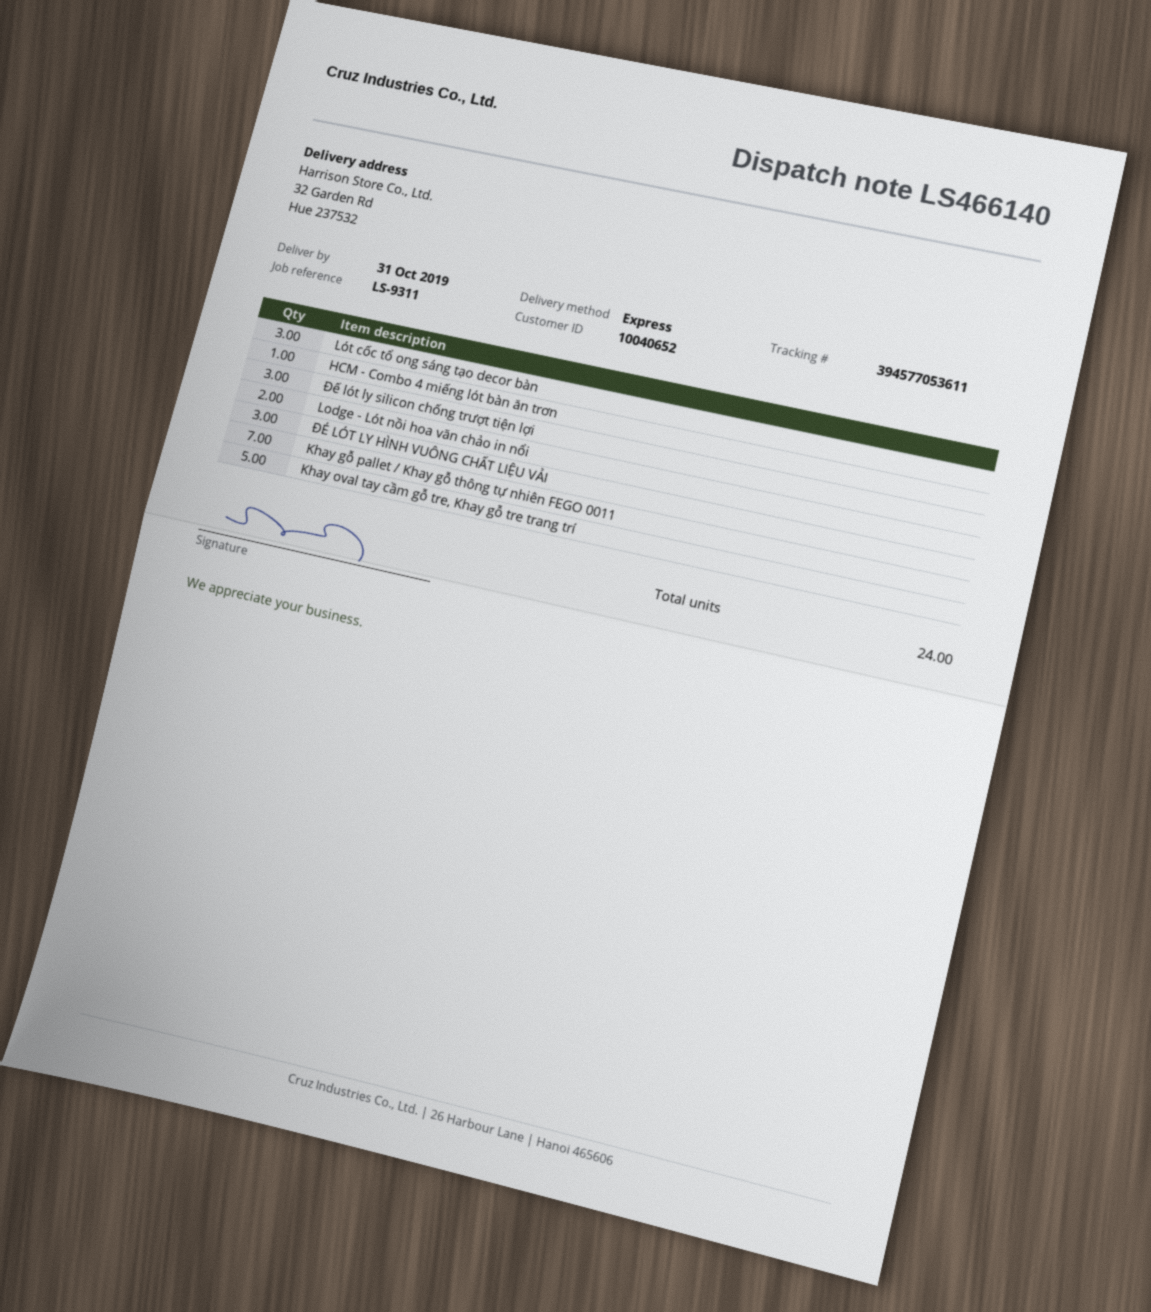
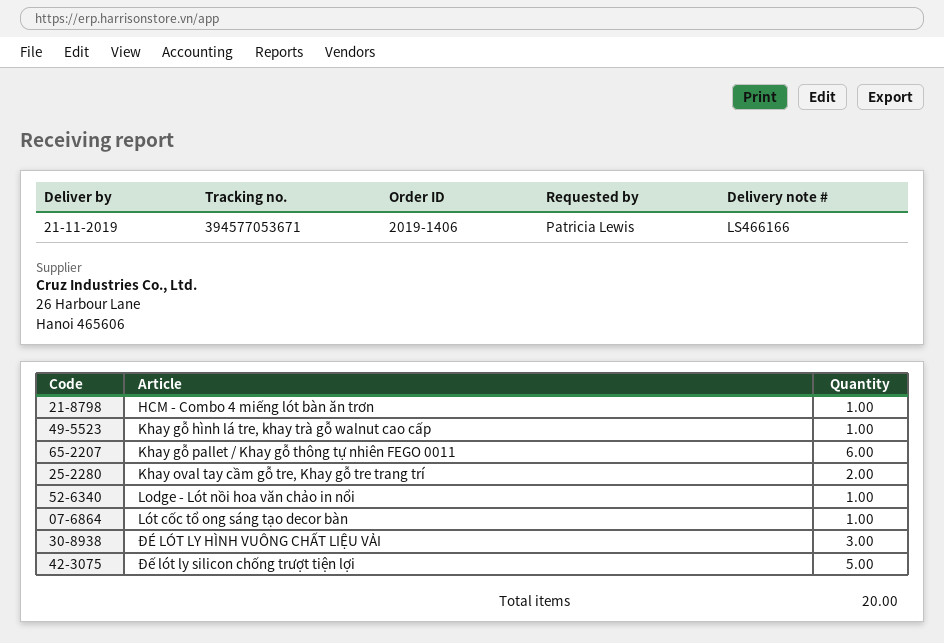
delivery note number: LS466140 -> LS466166
delivery date: 2019-10-31 -> 2019-11-21
tracking number: 394577053611 -> 394577053671
Lót cốc tổ ong sáng tạo decor bàn: 3 -> 1
Đế lót ly silicon chống trượt tiện lợi: 3 -> 5
Lodge - Lót nồi hoa văn chảo in nổi: 2 -> 1
Khay gỗ pallet / Khay gỗ thông tự nhiên FEGO 0011: 7 -> 6
Khay oval tay cầm gỗ tre, Khay gỗ tre trang trí: 5 -> 2
Khay gỗ hình lá tre, khay trà gỗ walnut cao cấp: none -> 1
total quantity: 24 -> 20

